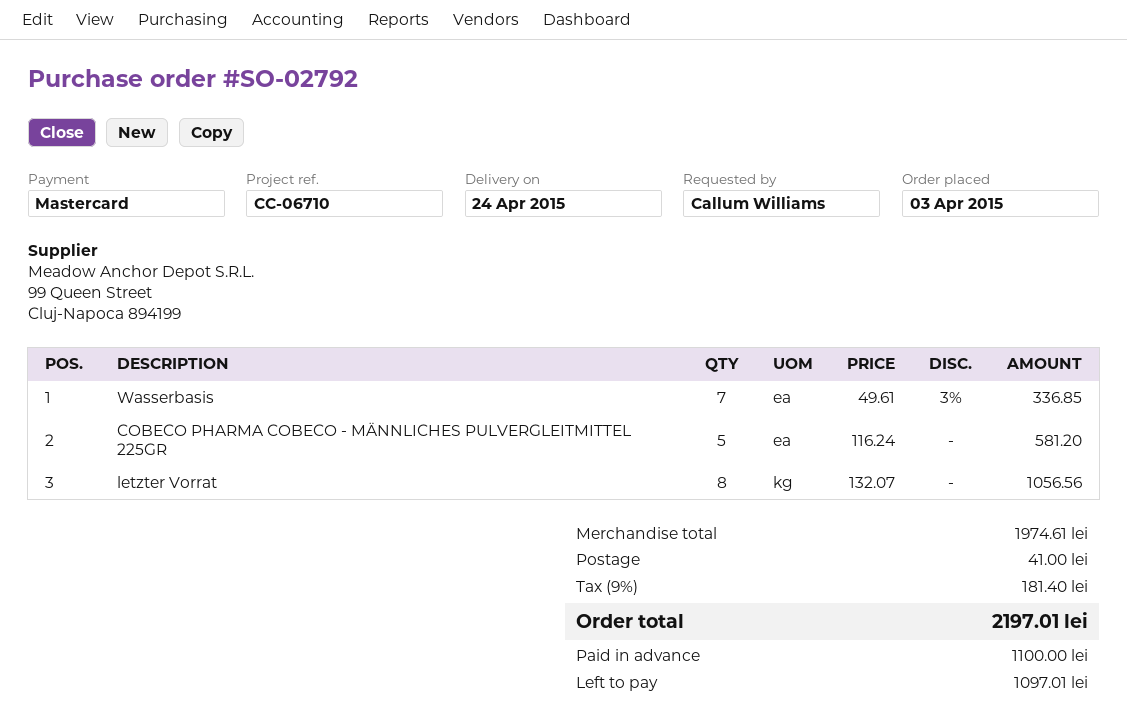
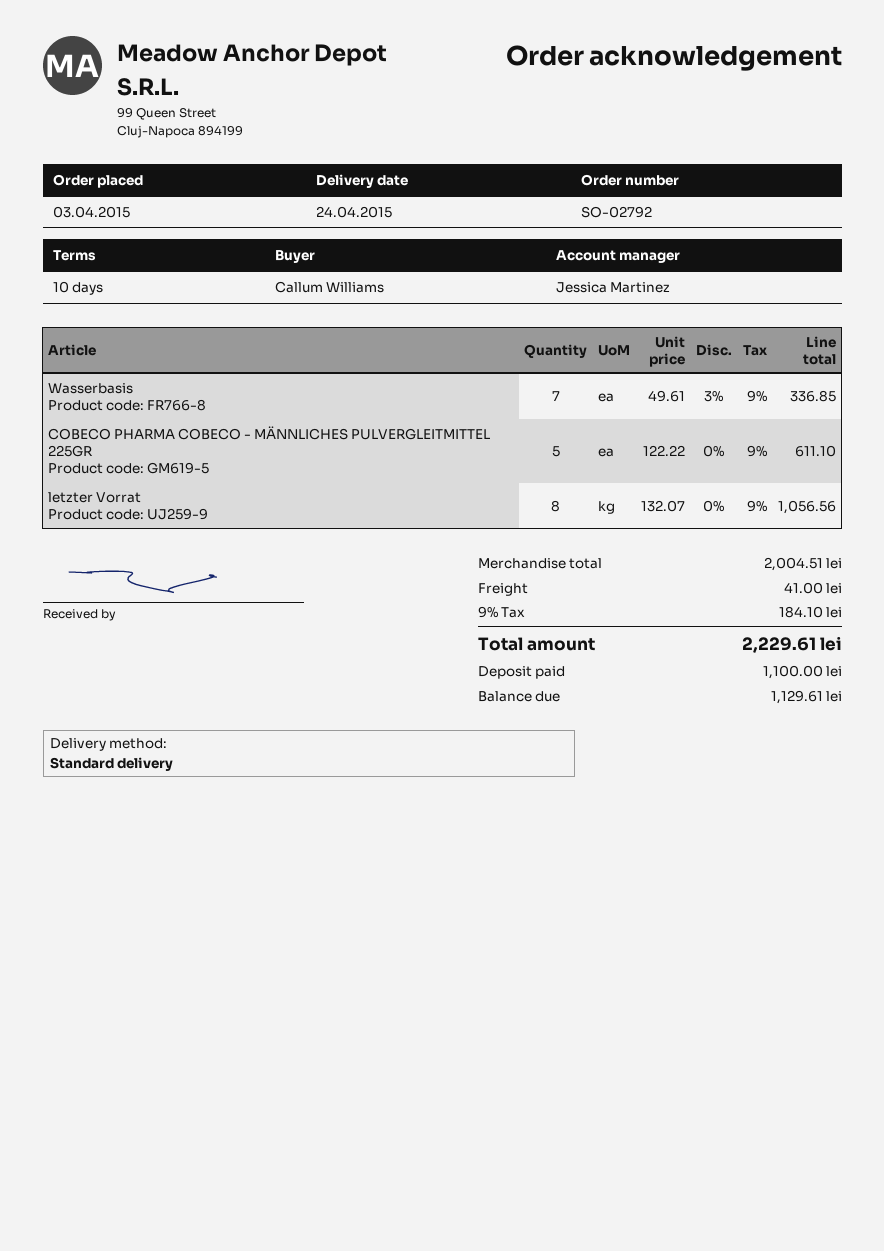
COBECO PHARMA COBECO - MÄNNLICHES PULVERGLEITMITTEL 225GR: 5 x 116.24 = 581.20 -> 5 x 122.22 = 611.10
subtotal: 1974.61 -> 2004.51
tax: 9% = 181.40 -> 9% = 184.10
total: 2197.01 -> 2229.61
balance: 1097.01 -> 1129.61

